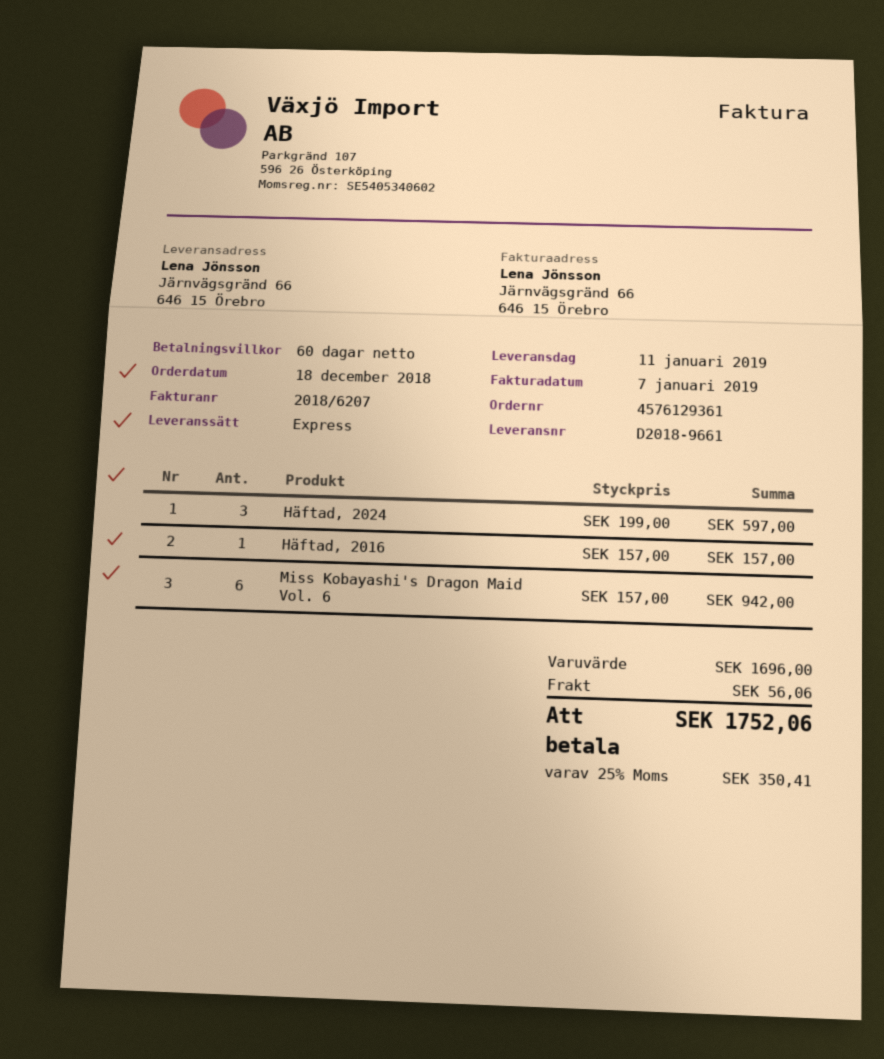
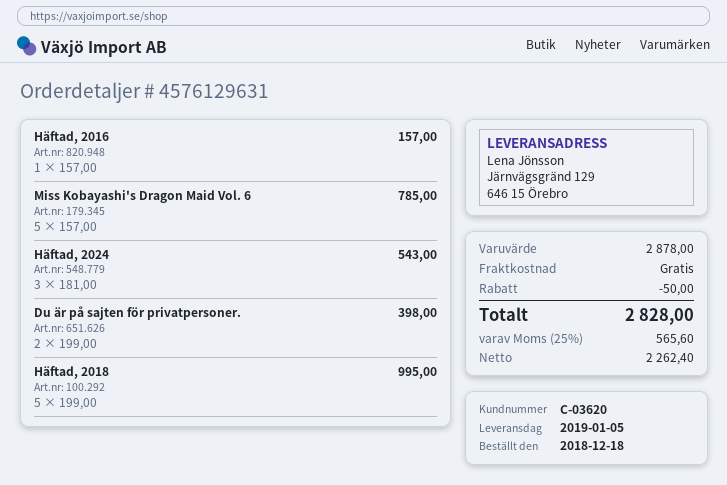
order number: 4576129361 -> 4576129631
delivery date: 2019-01-11 -> 2019-01-05
ship to: Järnvägsgränd 66, 646 15 Örebro -> Järnvägsgränd 129, 646 15 Örebro
Häftad, 2024: 3 x 199.00 = 597.00 -> 3 x 181.00 = 543.00
Miss Kobayashi's Dragon Maid Vol. 6: 6 x 157.00 = 942.00 -> 5 x 157.00 = 785.00
Du är på sajten för privatpersoner.: none -> 2 x 199.00 = 398.00
Häftad, 2018: none -> 5 x 199.00 = 995.00
subtotal: 1696.00 -> 2878.00
discount: none -> 50.00
shipping: 56.06 -> 0.00
tax: 25% = 350.41 -> 25% = 565.60
total: 1752.06 -> 2828.00

